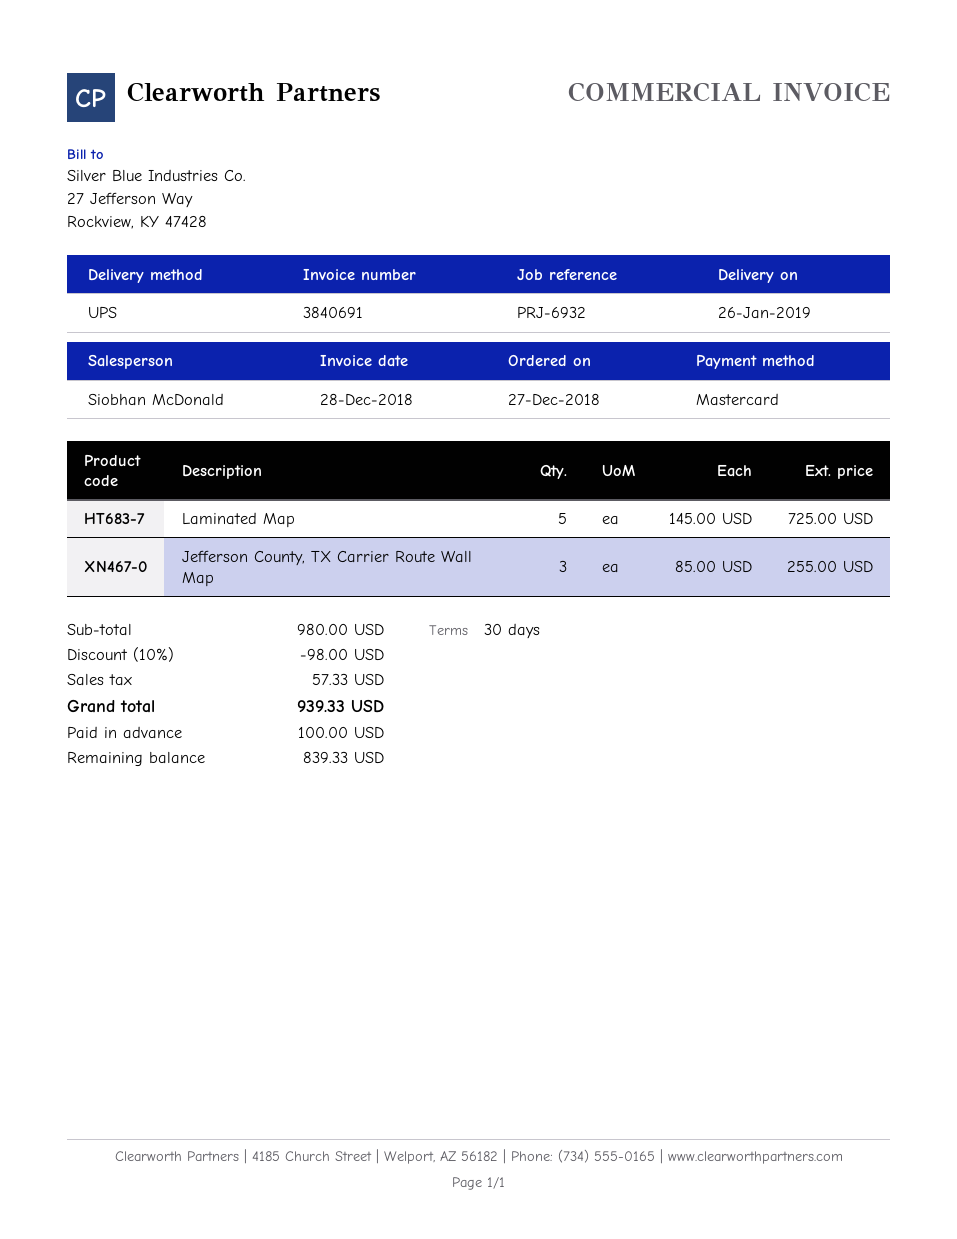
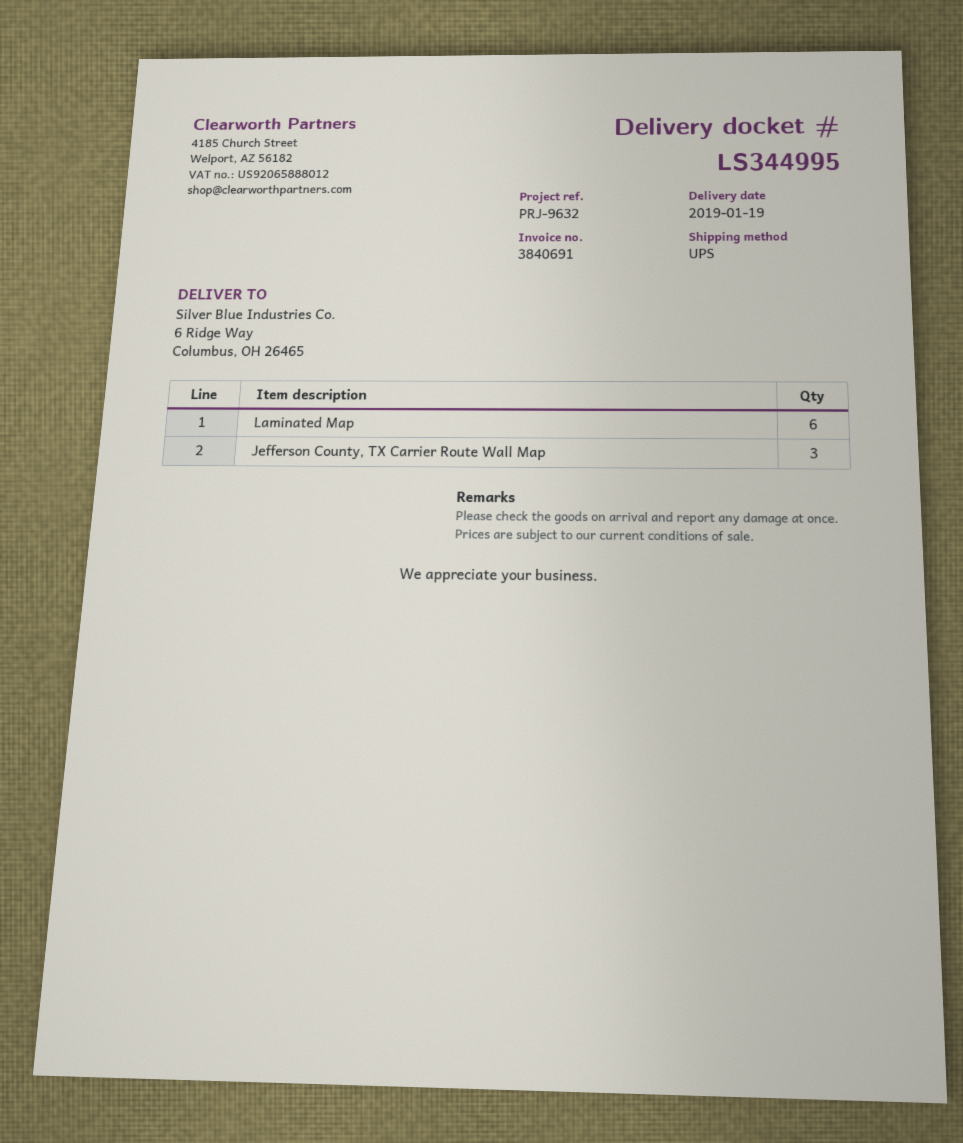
delivery date: 2019-01-26 -> 2019-01-19
reference: PRJ-6932 -> PRJ-9632
Laminated Map: 5 -> 6

